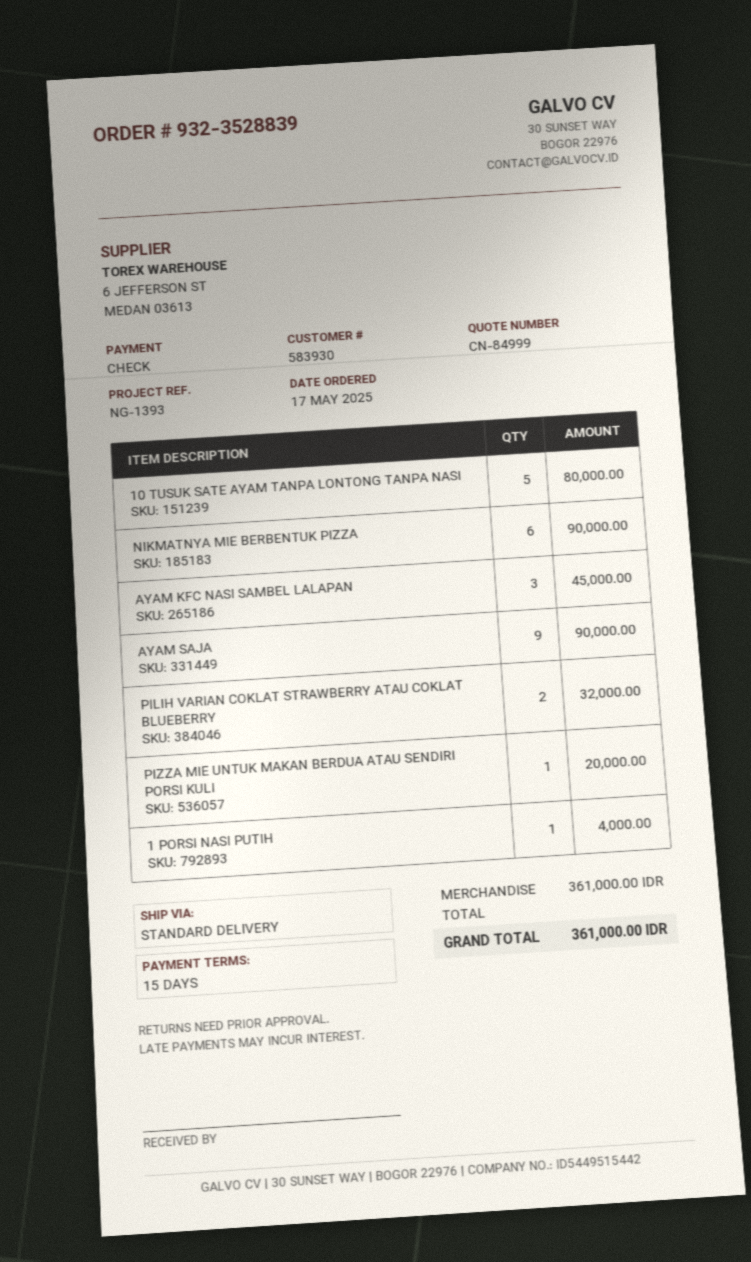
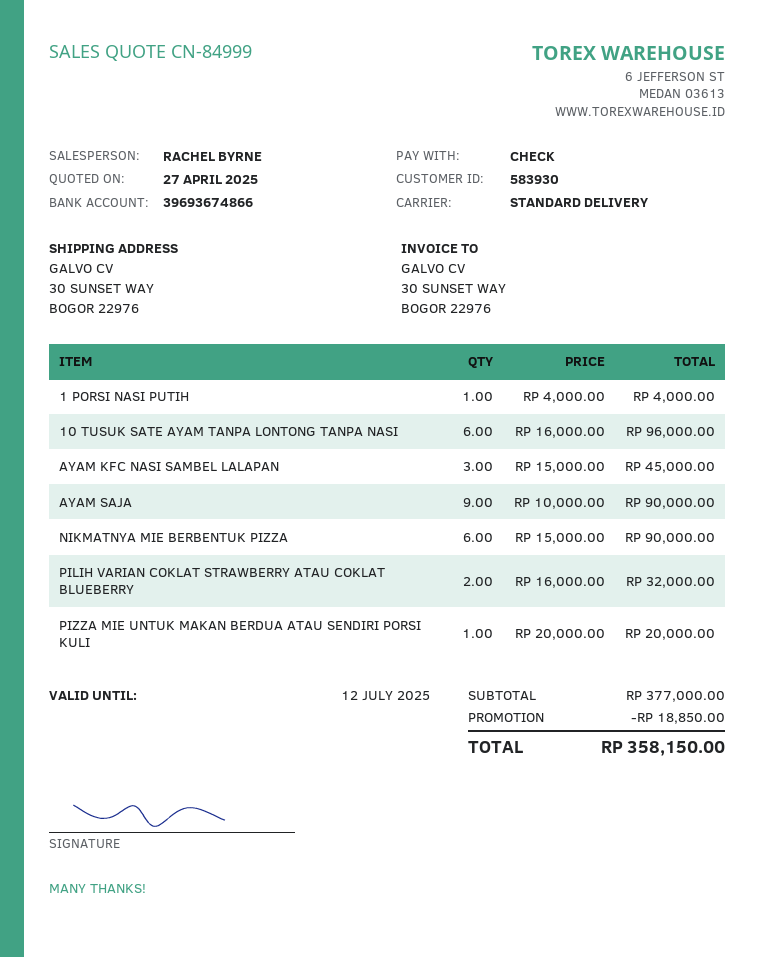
10 TUSUK SATE AYAM TANPA LONTONG TANPA NASI: 5 for 80000.00 -> 6 for 96000.00
subtotal: 361000.00 -> 377000.00
discount: none -> 18850.00
total: 361000.00 -> 358150.00

